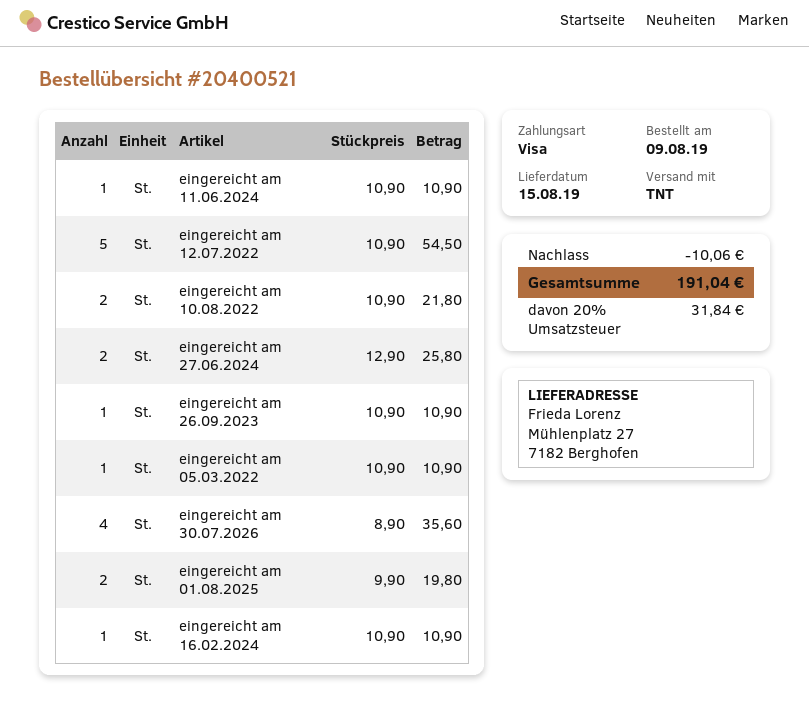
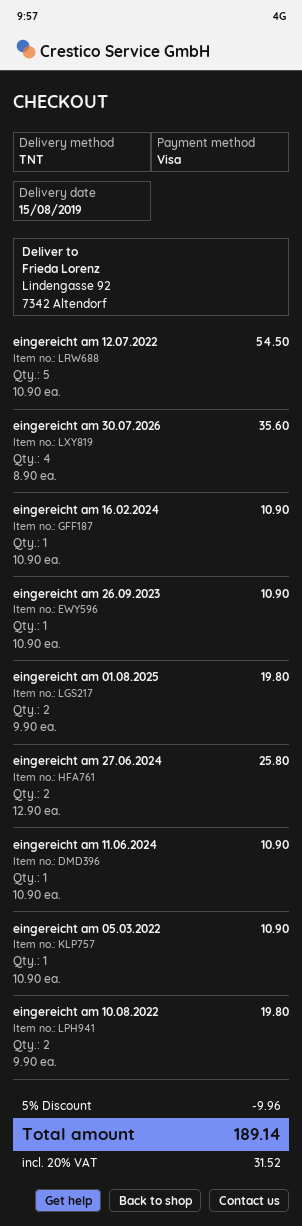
ship to: Mühlenplatz 27, 7182 Berghofen -> Lindengasse 92, 7342 Altendorf
eingereicht am 10.08.2022: 2 x 10.90 = 21.80 -> 2 x 9.90 = 19.80
discount: 10.06 -> 9.96
tax: 20% = 31.84 -> 20% = 31.52
total: 191.04 -> 189.14

